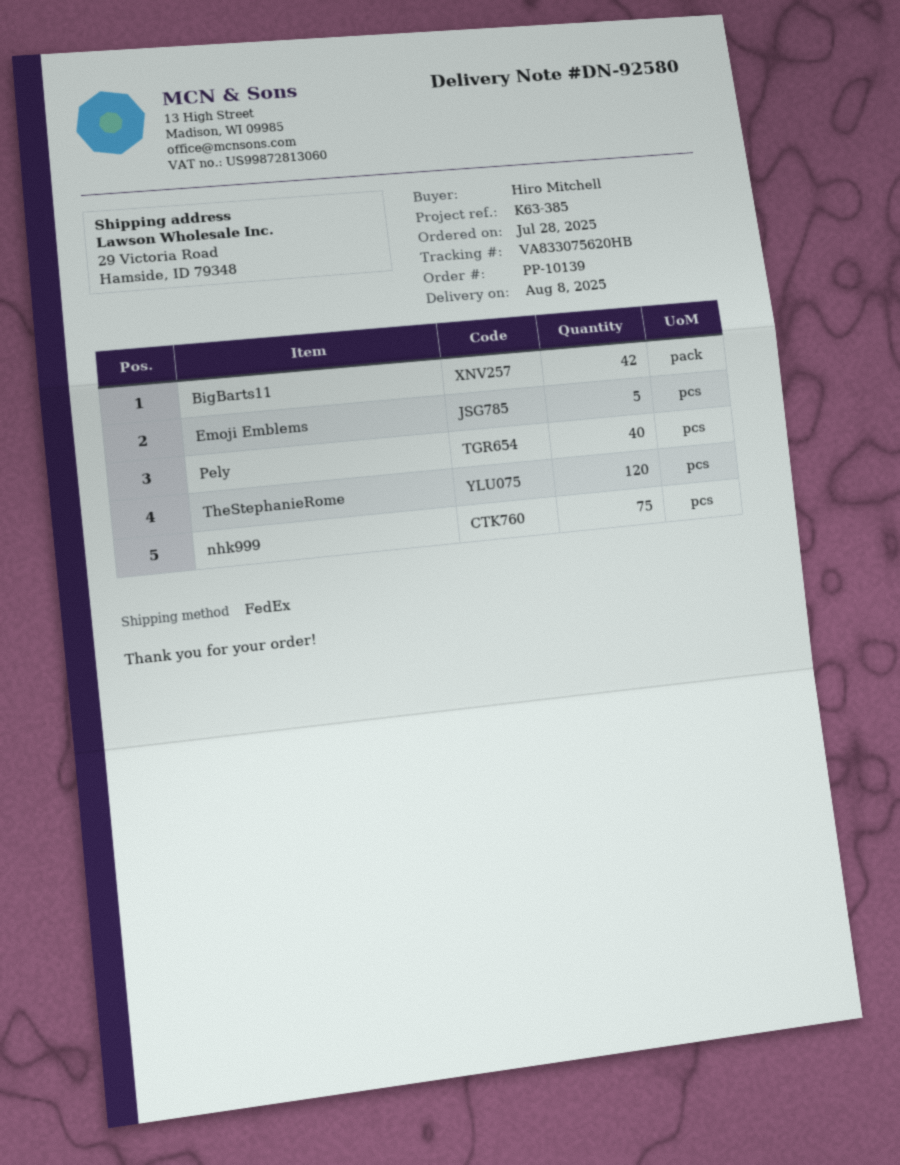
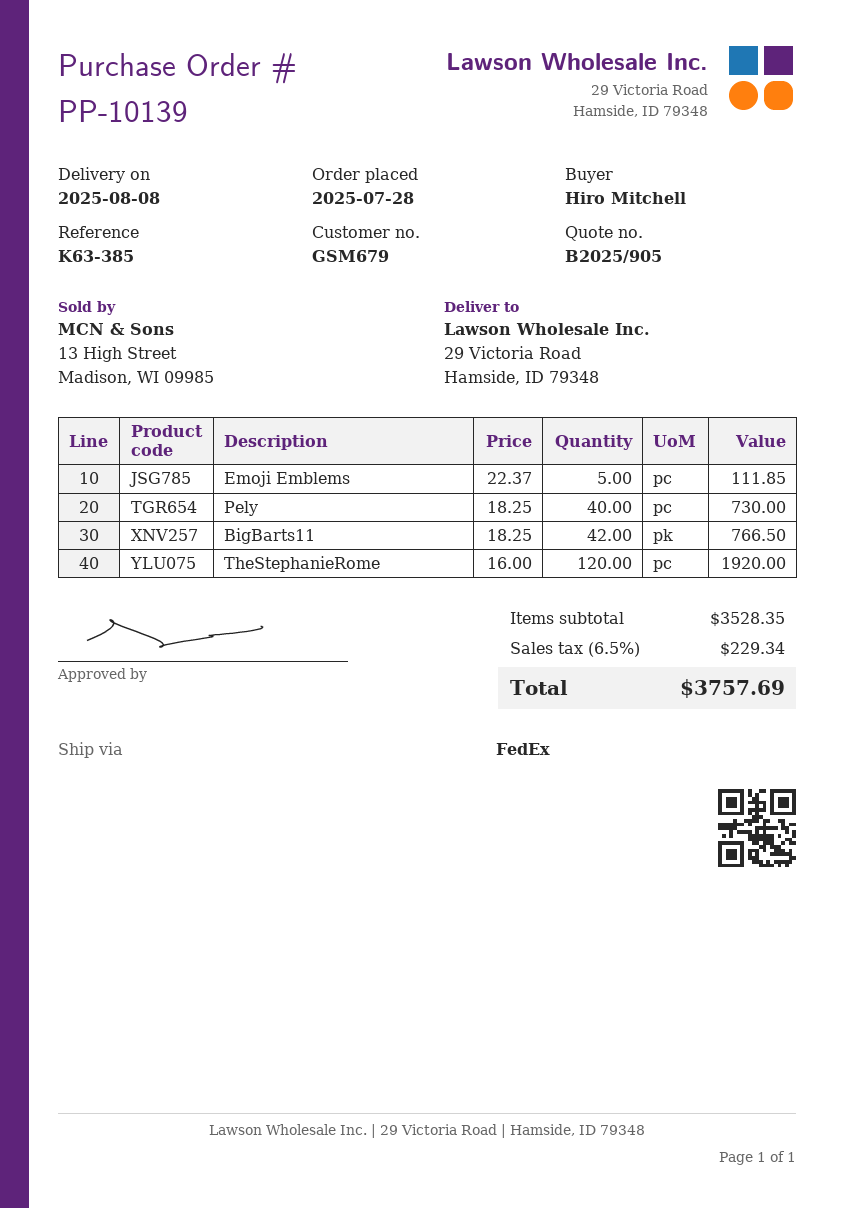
nhk999: 75 -> none

